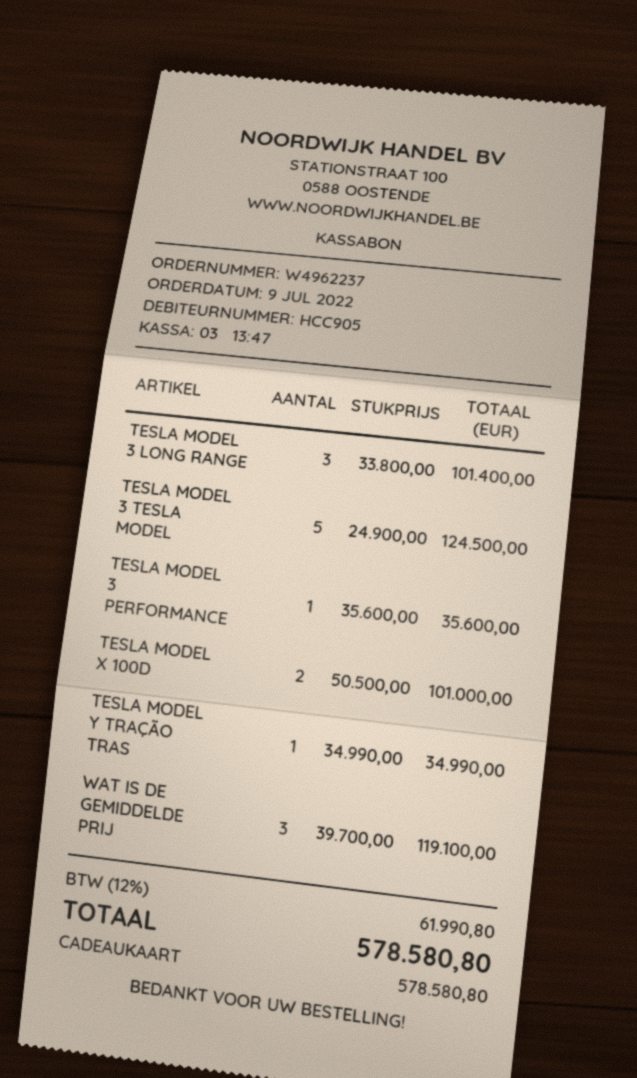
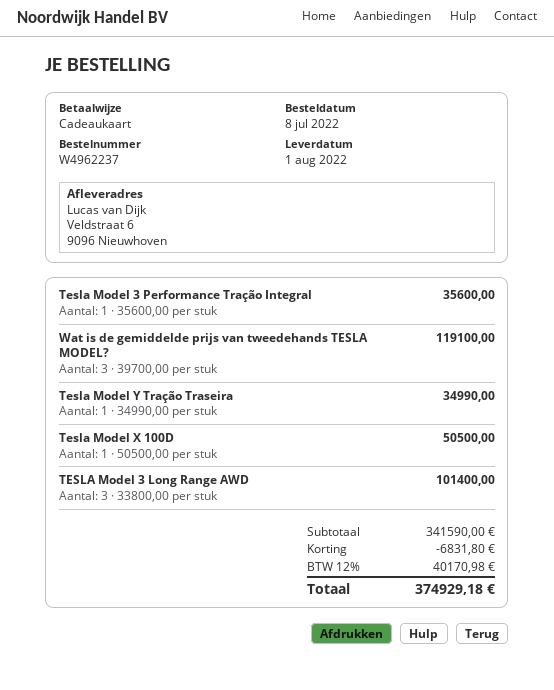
order date: 2022-07-09 -> 2022-07-08
TESLA MODEL 3 TESLA MODEL: 5 x 24900.00 = 124500.00 -> none
TESLA MODEL X 100D: 2 x 50500.00 = 101000.00 -> 1 x 50500.00 = 50500.00
discount: none -> 6831.80
tax: 12% = 61990.80 -> 12% = 40170.98
total: 578580.80 -> 374929.18

